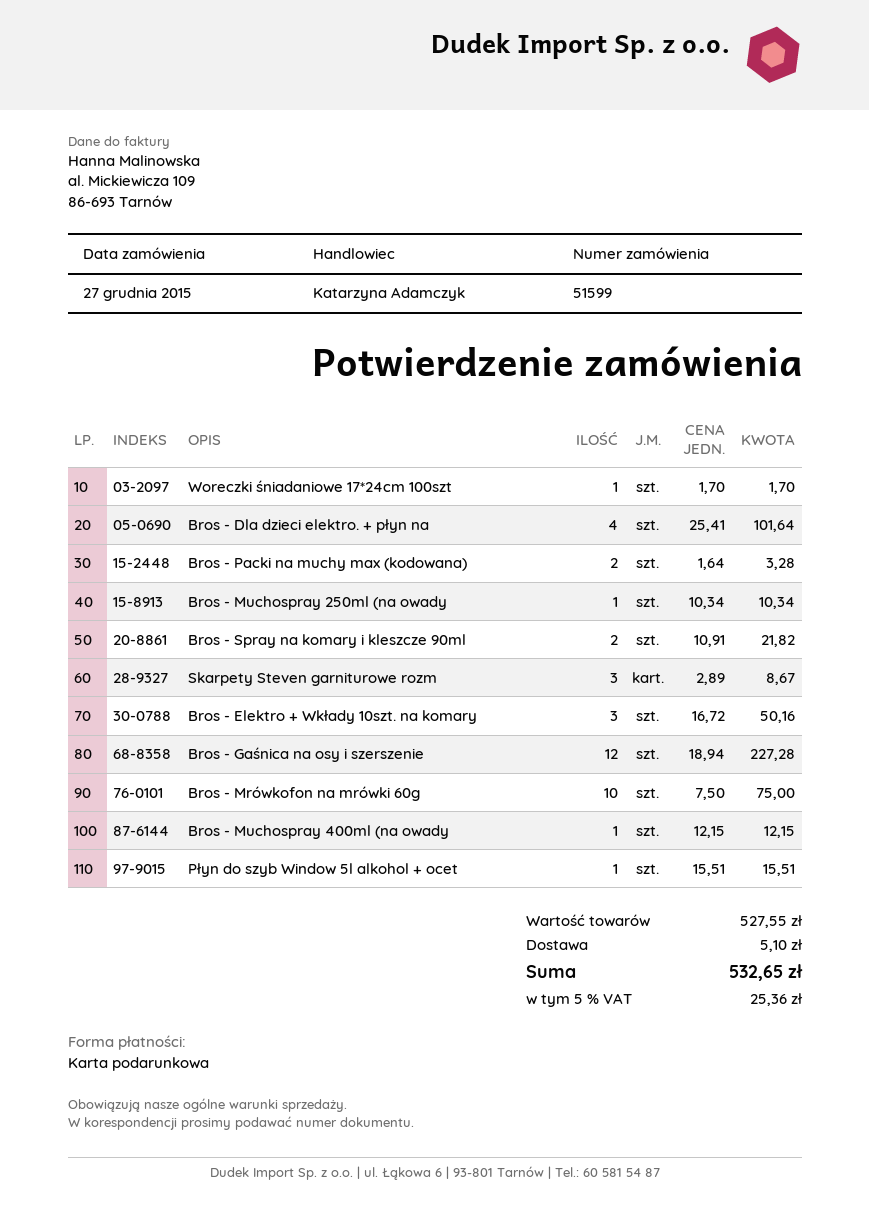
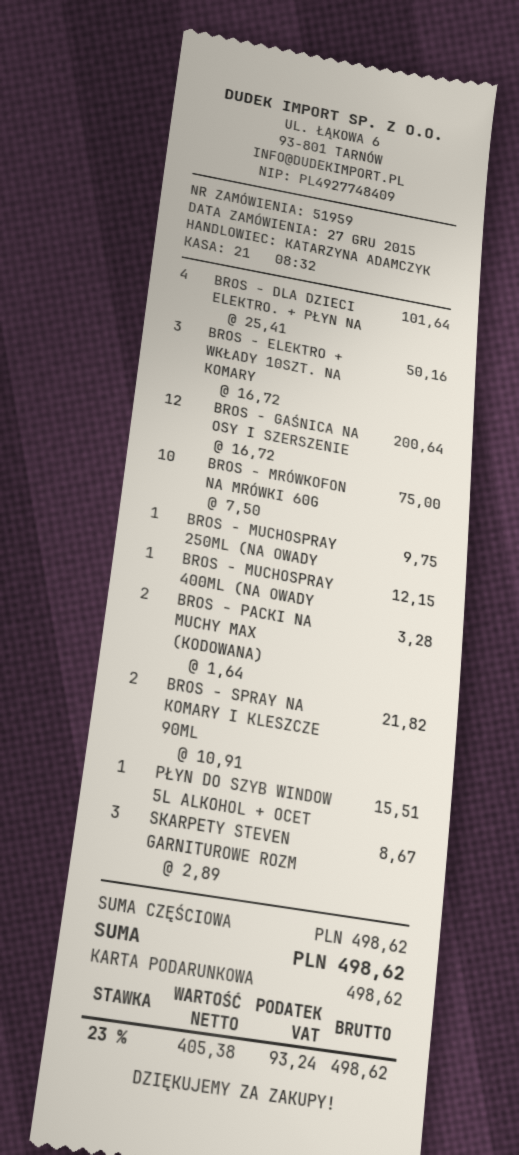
order number: 51599 -> 51959
Woreczki śniadaniowe 17*24cm 100szt: 1 x 1.70 = 1.70 -> none
Bros - Muchospray 250ml (na owady: 1 x 10.34 = 10.34 -> 1 x 9.75 = 9.75
Bros - Gaśnica na osy i szerszenie: 12 x 18.94 = 227.28 -> 12 x 16.72 = 200.64
subtotal: 527.55 -> 498.62
shipping: 5.10 -> none
tax: 5% = 25.36 -> 23% = 93.24
total: 532.65 -> 498.62

